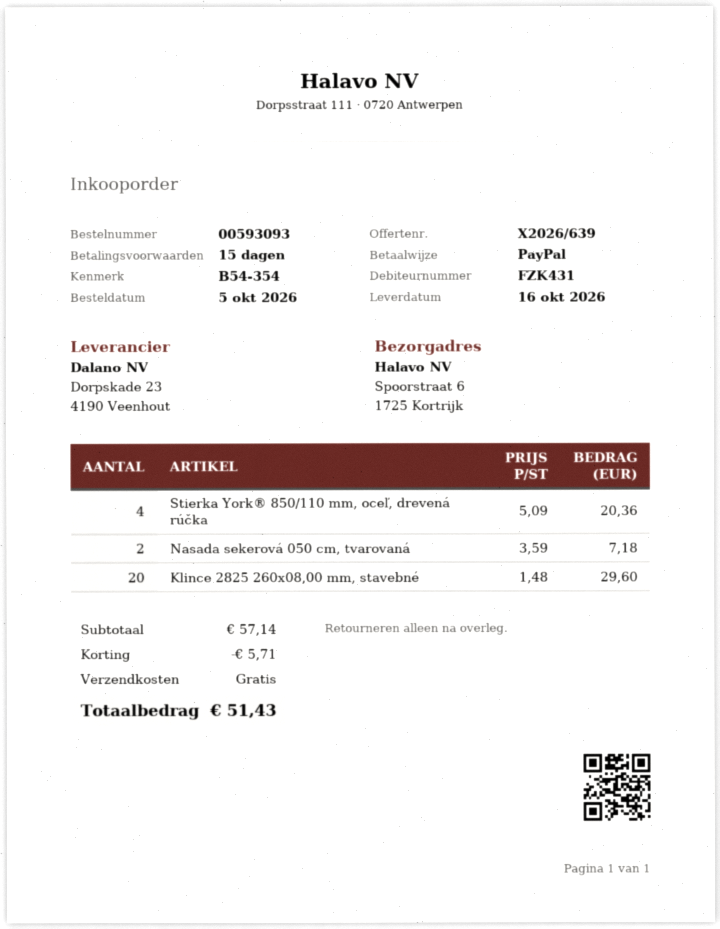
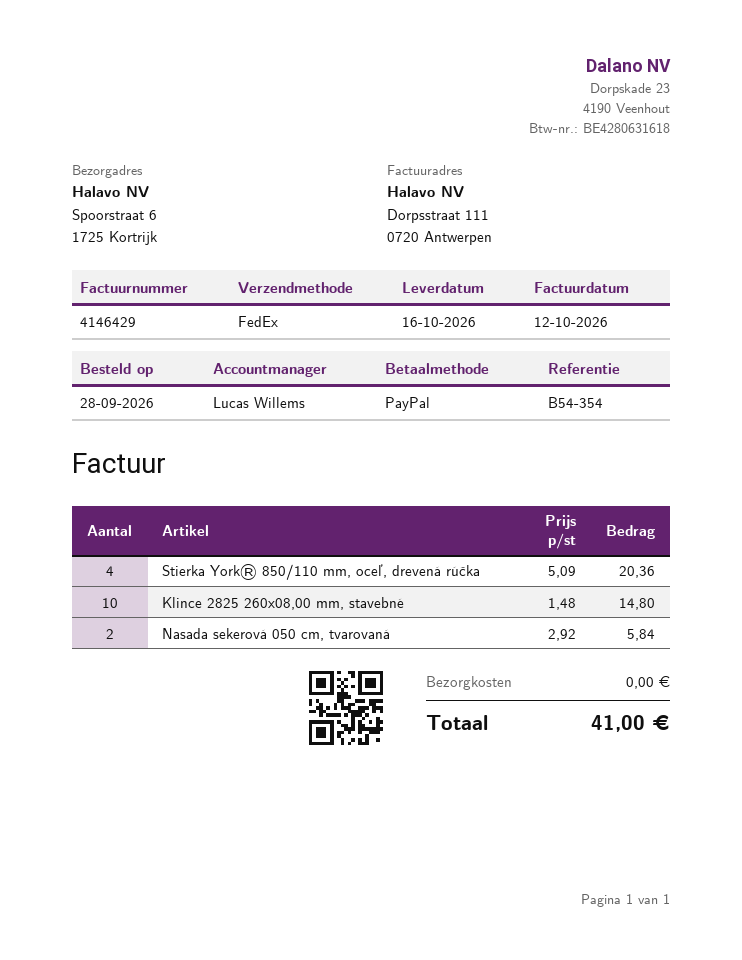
order date: 2026-10-05 -> 2026-09-28
Nasada sekerová 050 cm, tvarovaná: 2 x 3.59 = 7.18 -> 2 x 2.92 = 5.84
Klince 2825 260x08,00 mm, stavebné: 20 x 1.48 = 29.60 -> 10 x 1.48 = 14.80
discount: 5.71 -> none
total: 51.43 -> 41.00

